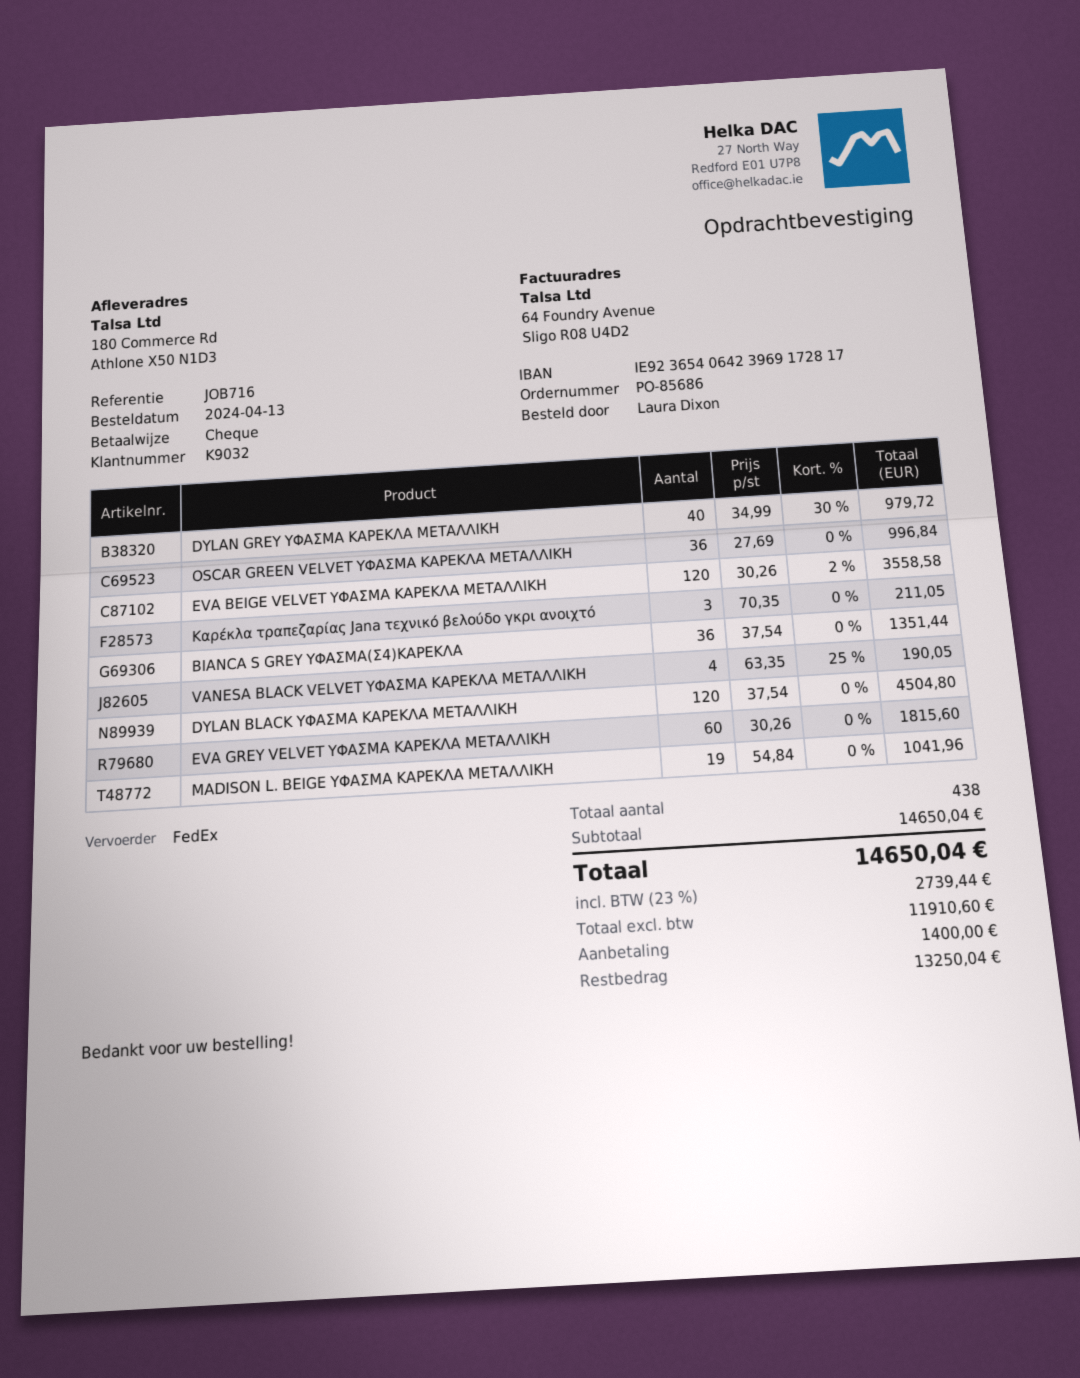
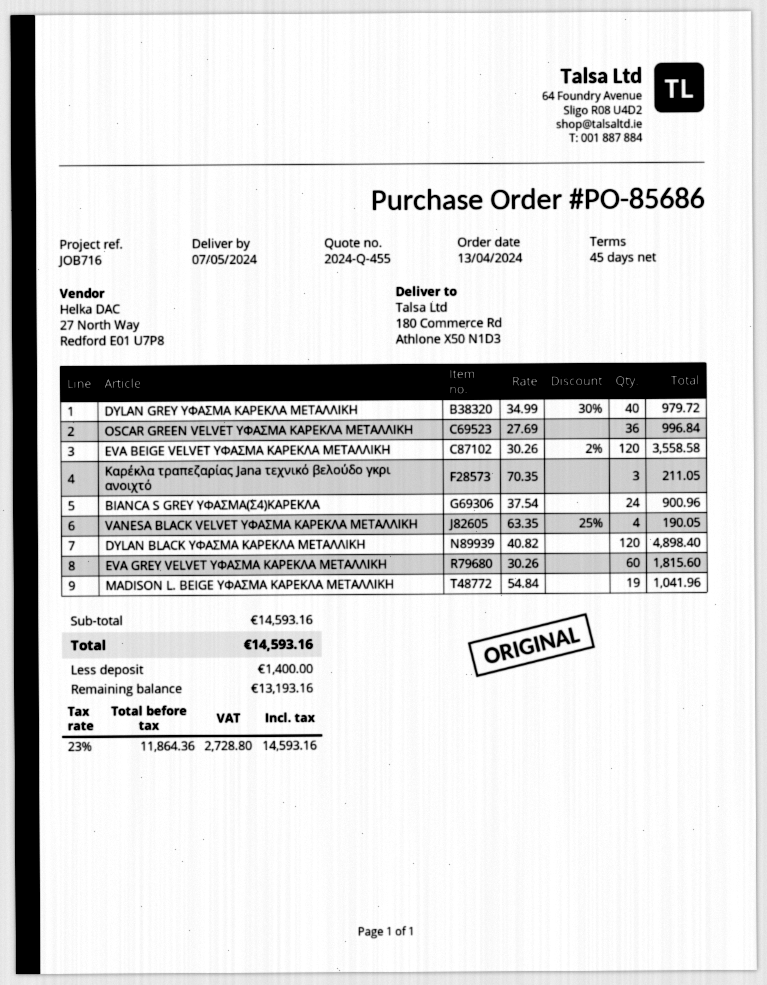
BIANCA S GREY ΥΦΑΣΜΑ(Σ4)ΚΑΡΕΚΛΑ: 36 x 37.54 = 1351.44 -> 24 x 37.54 = 900.96
DYLAN BLACK ΥΦΑΣΜΑ ΚΑΡΕΚΛΑ ΜΕΤΑΛΛΙΚΗ: 120 x 37.54 = 4504.80 -> 120 x 40.82 = 4898.40
subtotal: 14650.04 -> 14593.16
net: 11910.60 -> 11864.36
tax: 23% = 2739.44 -> 23% = 2728.80
total: 14650.04 -> 14593.16
balance: 13250.04 -> 13193.16

